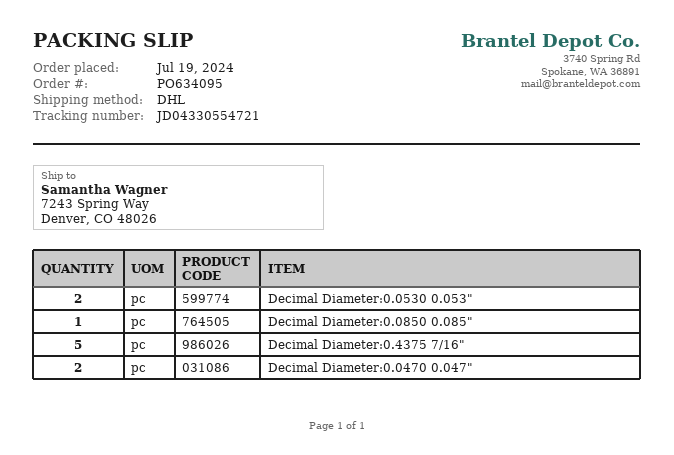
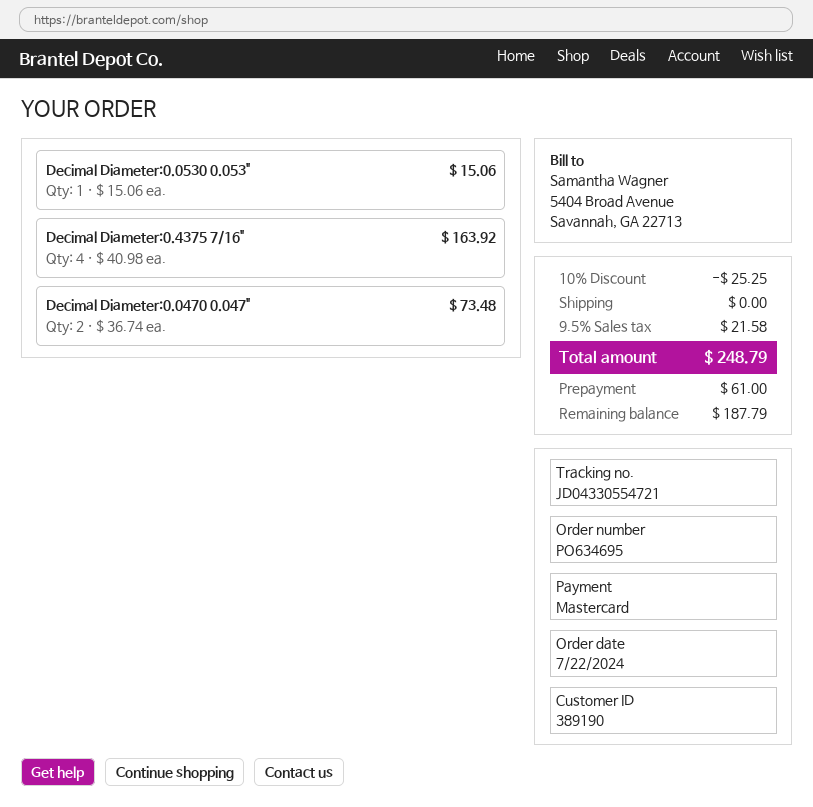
order number: PO634095 -> PO634695
order date: 2024-07-19 -> 2024-07-22
Decimal Diameter:0.0530 0.053": 2 -> 1
Decimal Diameter:0.0850 0.085": 1 -> none
Decimal Diameter:0.4375 7/16": 5 -> 4

